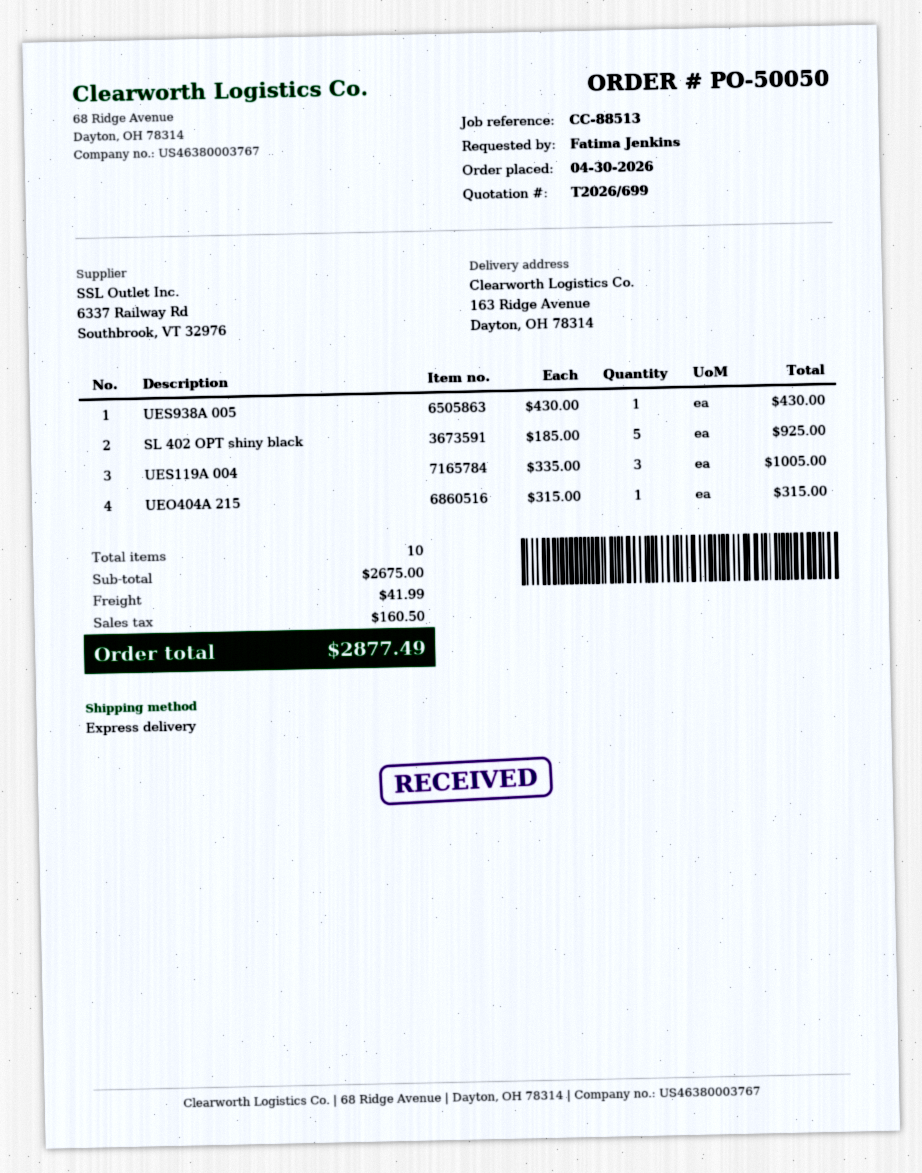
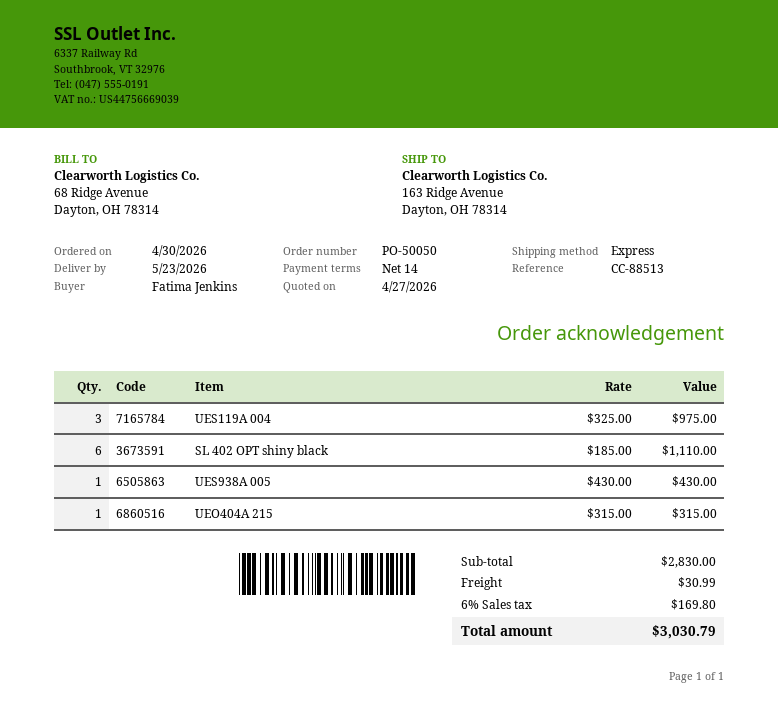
SL 402 OPT shiny black: 5 x 185.00 = 925.00 -> 6 x 185.00 = 1110.00
UES119A 004: 3 x 335.00 = 1005.00 -> 3 x 325.00 = 975.00
subtotal: 2675.00 -> 2830.00
shipping: 41.99 -> 30.99
tax: 160.50 -> 169.80
total: 2877.49 -> 3030.79

